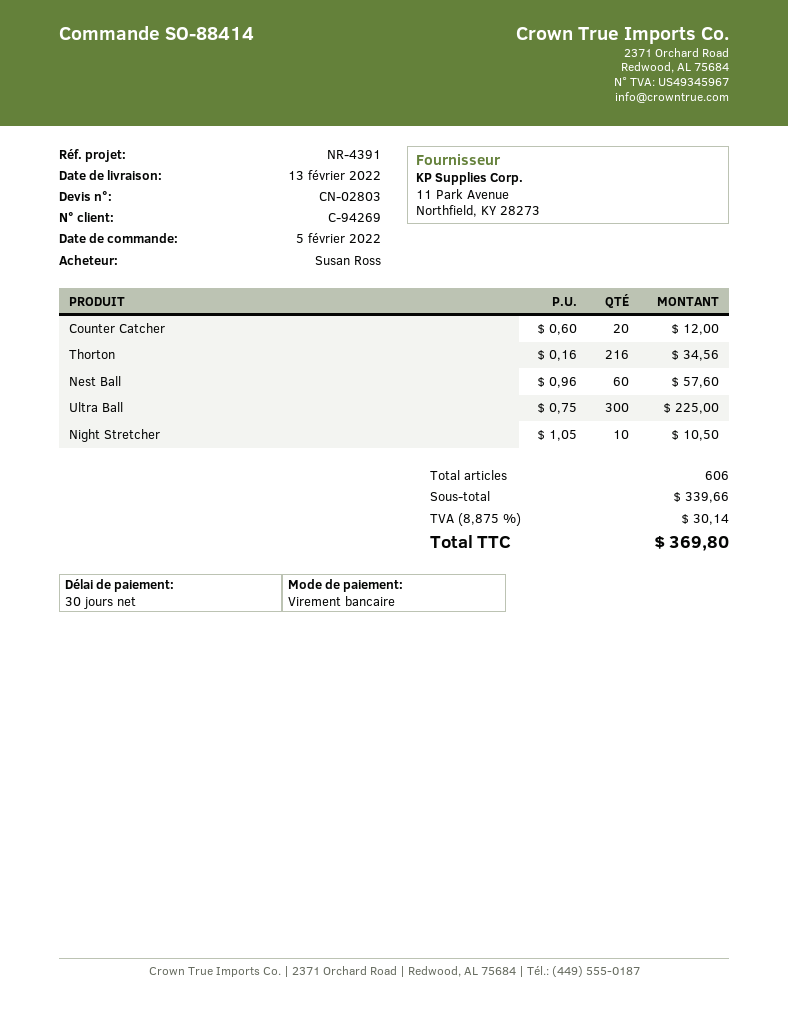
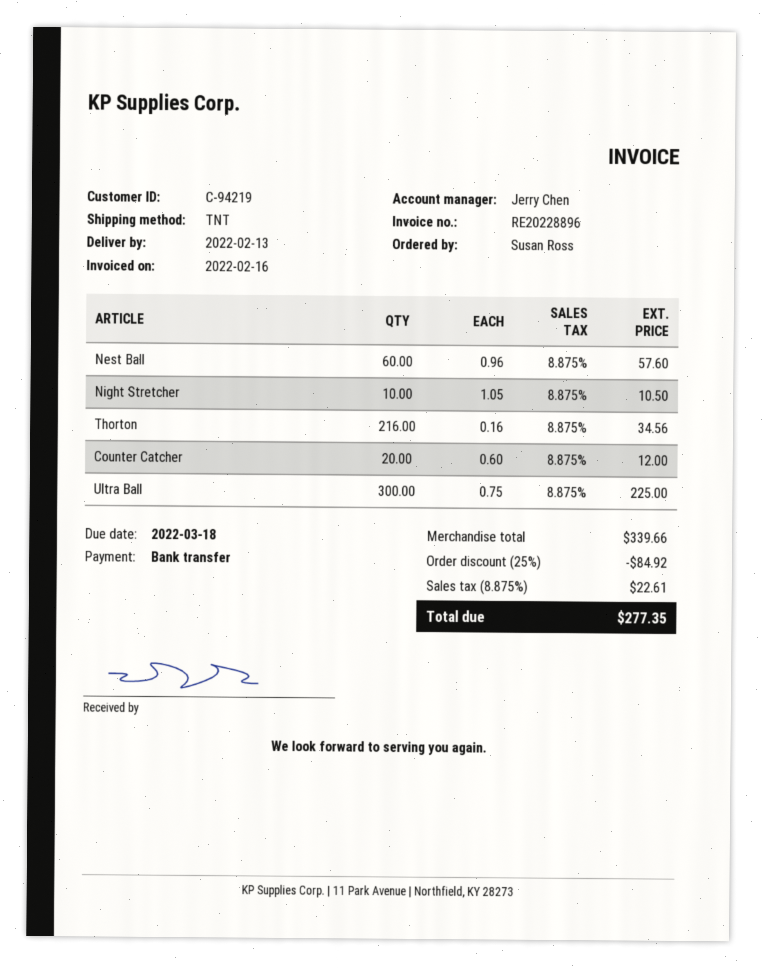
customer number: C-94269 -> C-94219
discount: none -> 25% = 84.92
tax: 8.875% = 30.14 -> 8.875% = 22.61
total: 369.80 -> 277.35

